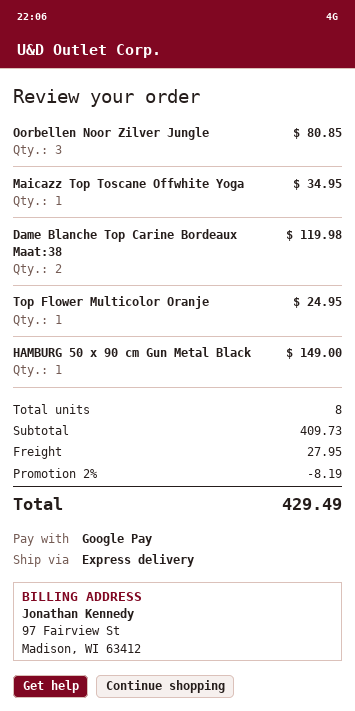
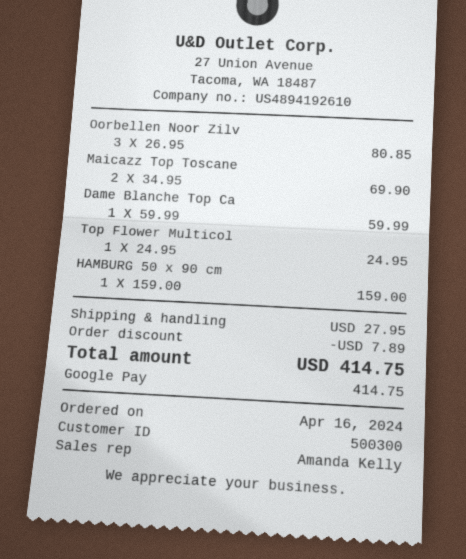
Maicazz Top Toscane Offwhite Yoga: 1 for 34.95 -> 2 for 69.90
Dame Blanche Top Carine Bordeaux Maat:38: 2 for 119.98 -> 1 for 59.99
HAMBURG 50 x 90 cm Gun Metal Black: 1 for 149.00 -> 1 for 159.00
discount: 8.19 -> 7.89
total: 429.49 -> 414.75

